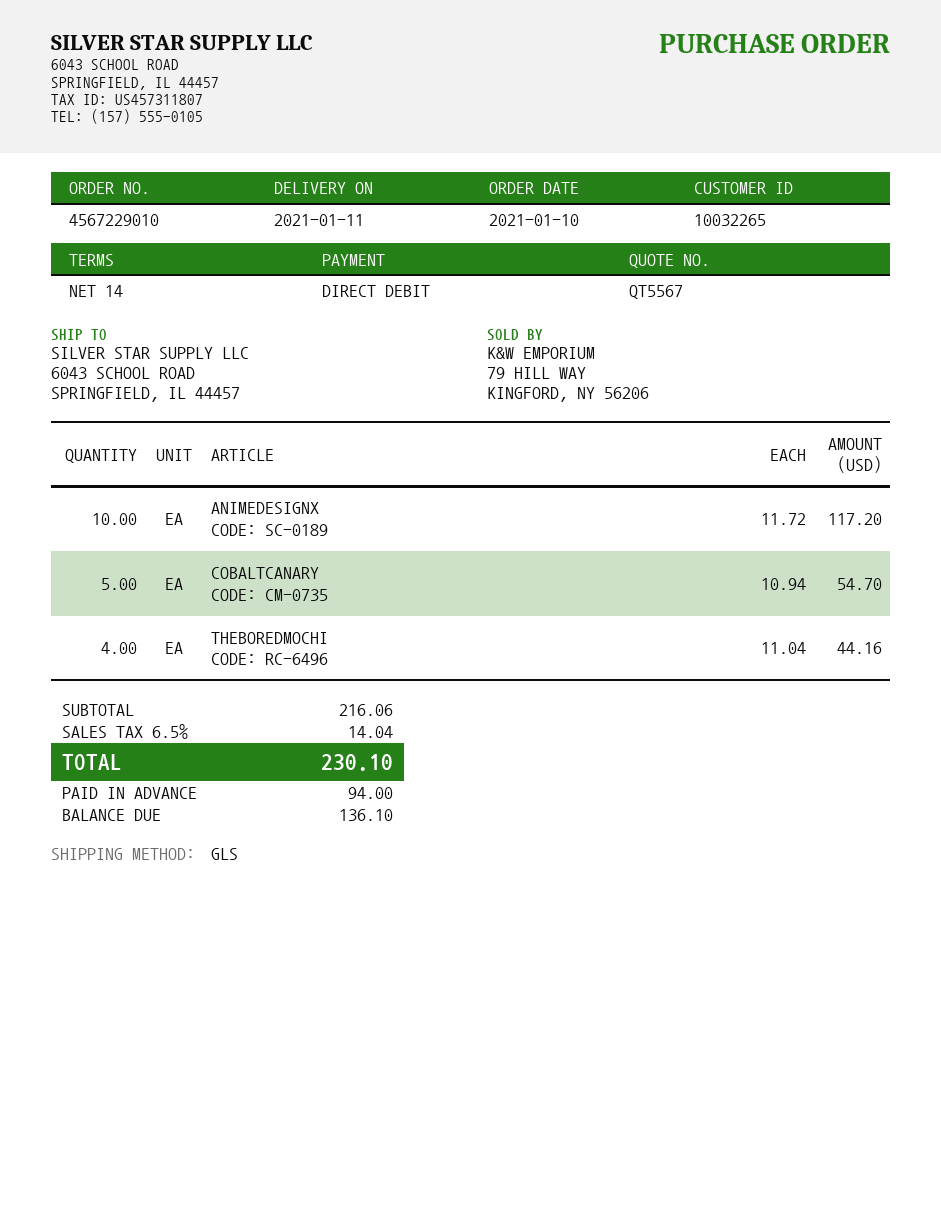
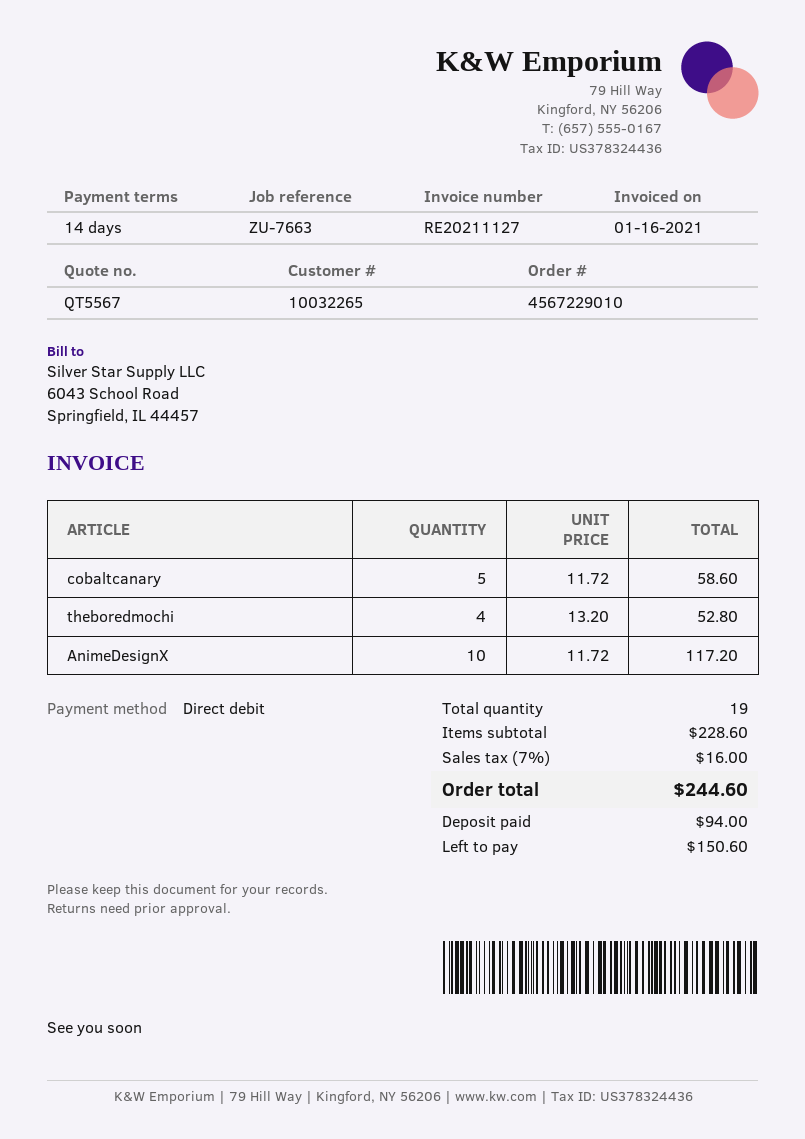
COBALTCANARY: 5 x 10.94 = 54.70 -> 5 x 11.72 = 58.60
THEBOREDMOCHI: 4 x 11.04 = 44.16 -> 4 x 13.20 = 52.80
subtotal: 216.06 -> 228.60
tax: 6.5% = 14.04 -> 7% = 16.00
total: 230.10 -> 244.60
balance: 136.10 -> 150.60

